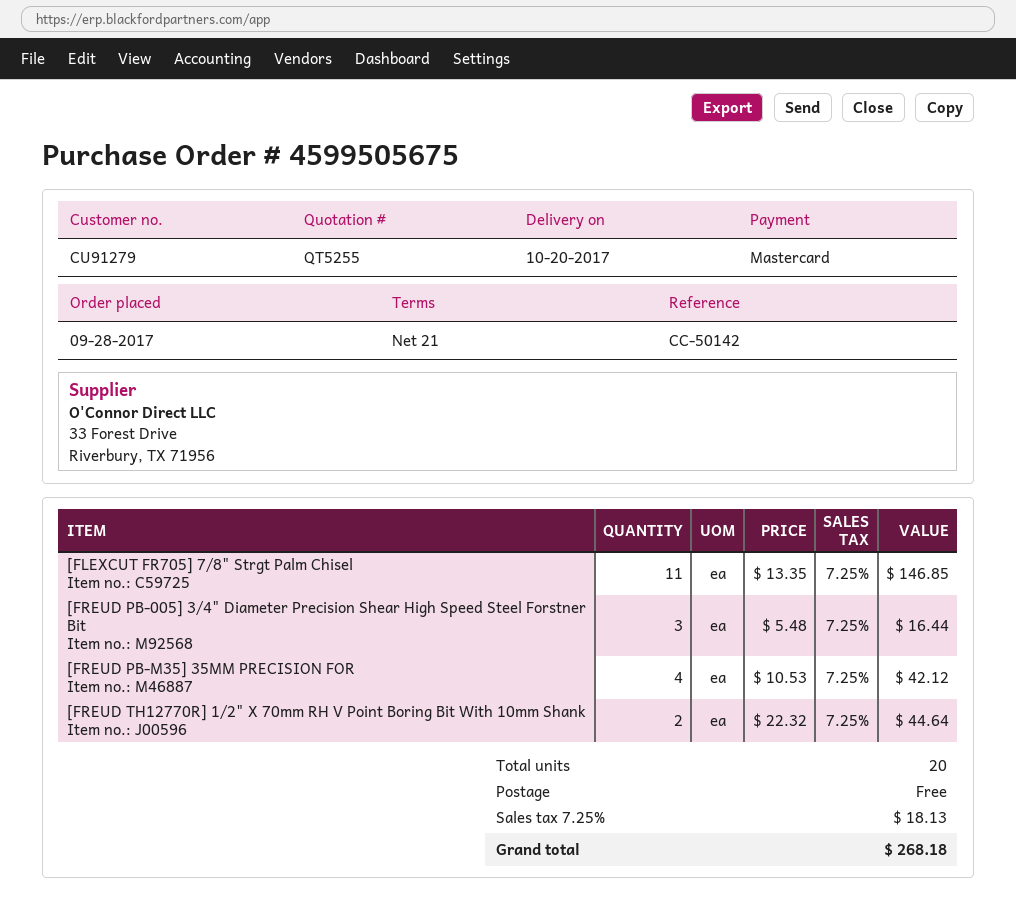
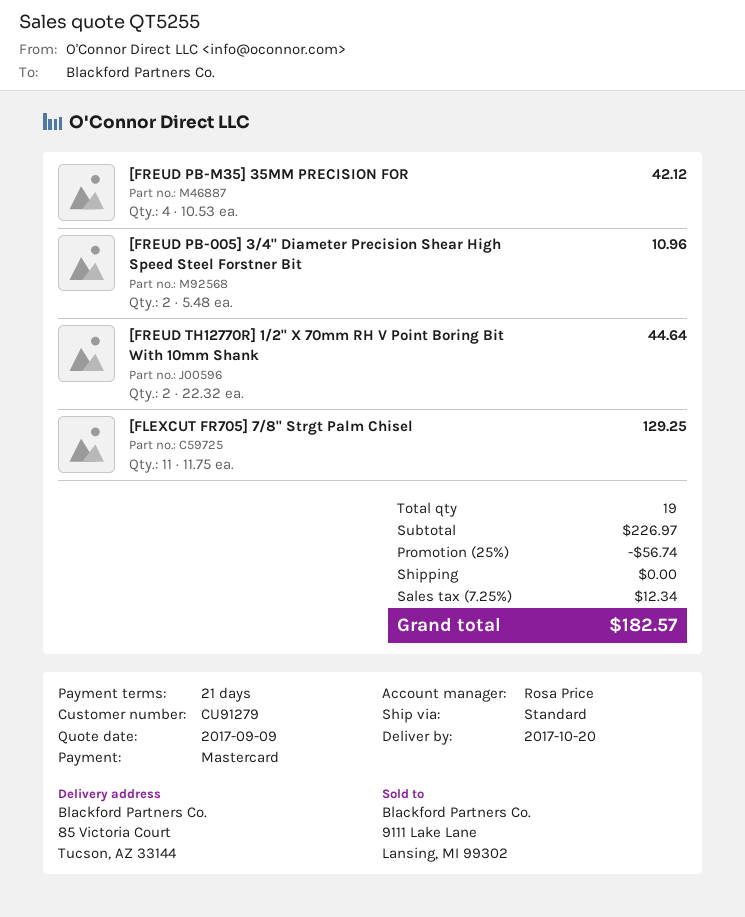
[FLEXCUT FR705] 7/8" Strgt Palm Chisel: 11 x 13.35 = 146.85 -> 11 x 11.75 = 129.25
[FREUD PB-005] 3/4" Diameter Precision Shear High Speed Steel Forstner Bit: 3 x 5.48 = 16.44 -> 2 x 5.48 = 10.96
total quantity: 20 -> 19
discount: none -> 25% = 56.74
tax: 7.25% = 18.13 -> 7.25% = 12.34
total: 268.18 -> 182.57

